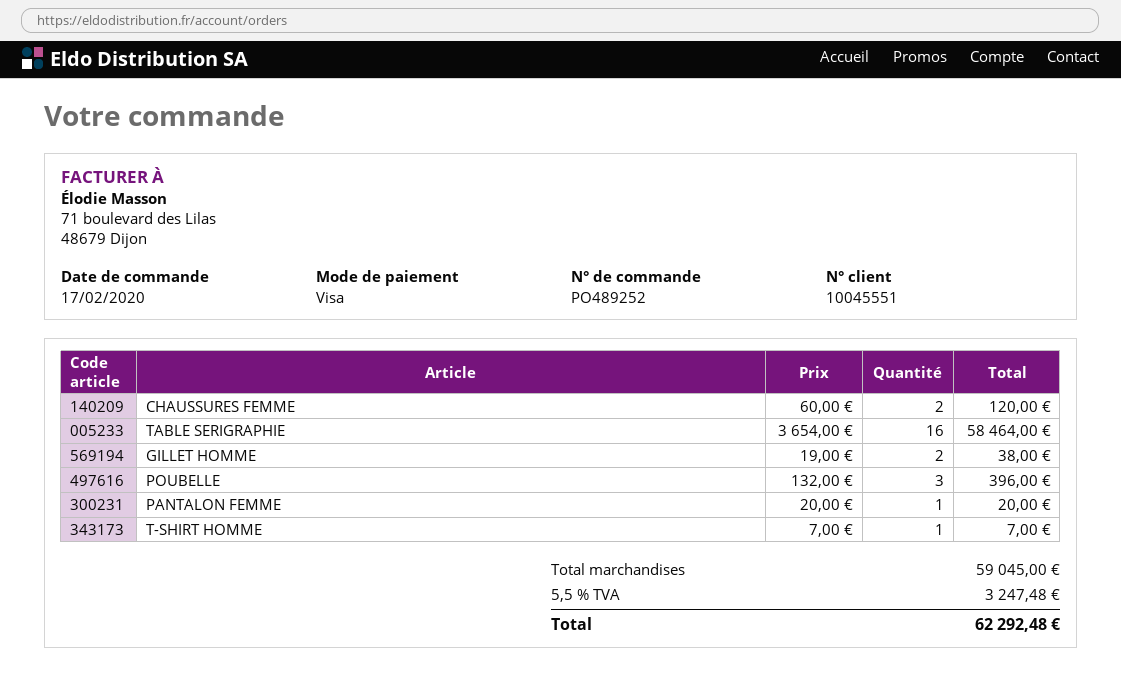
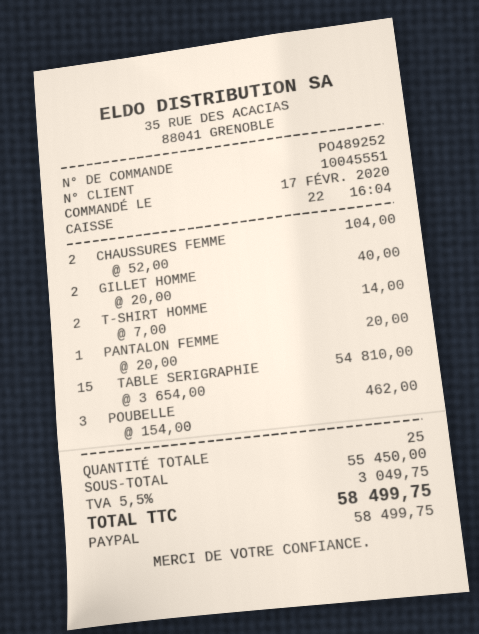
payment method: Visa -> PayPal
CHAUSSURES FEMME: 2 x 60.00 = 120.00 -> 2 x 52.00 = 104.00
TABLE SERIGRAPHIE: 16 x 3654.00 = 58464.00 -> 15 x 3654.00 = 54810.00
GILLET HOMME: 2 x 19.00 = 38.00 -> 2 x 20.00 = 40.00
POUBELLE: 3 x 132.00 = 396.00 -> 3 x 154.00 = 462.00
T-SHIRT HOMME: 1 x 7.00 = 7.00 -> 2 x 7.00 = 14.00
subtotal: 59045.00 -> 55450.00
tax: 5.5% = 3247.48 -> 5.5% = 3049.75
total: 62292.48 -> 58499.75

